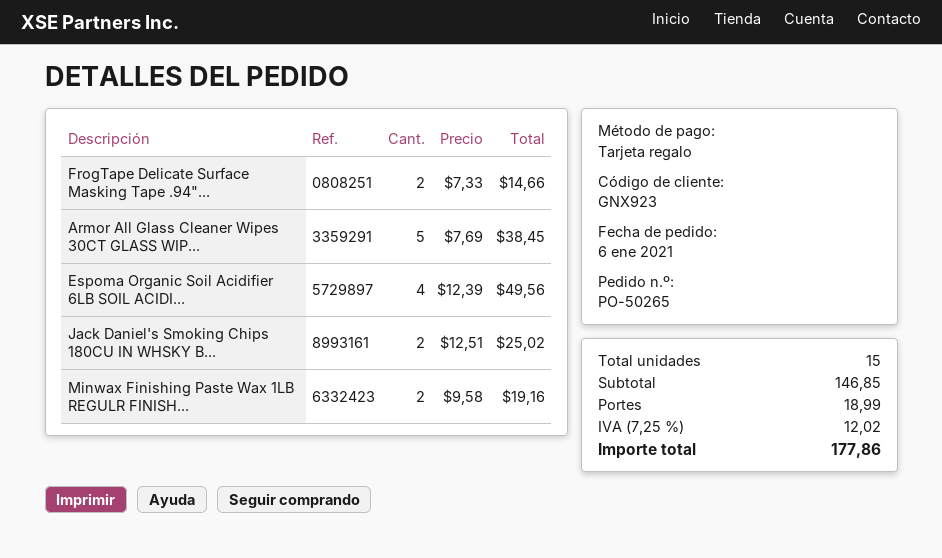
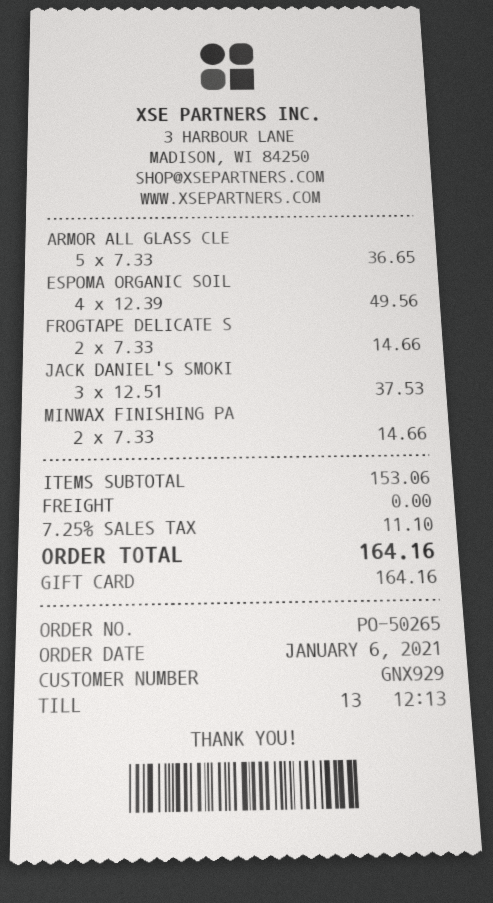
customer number: GNX923 -> GNX929
Armor All Glass Cleaner Wipes 30CT GLASS WIP...: 5 x 7.69 = 38.45 -> 5 x 7.33 = 36.65
Jack Daniel's Smoking Chips 180CU IN WHSKY B...: 2 x 12.51 = 25.02 -> 3 x 12.51 = 37.53
Minwax Finishing Paste Wax 1LB REGULR FINISH...: 2 x 9.58 = 19.16 -> 2 x 7.33 = 14.66
subtotal: 146.85 -> 153.06
shipping: 18.99 -> 0.00
tax: 7.25% = 12.02 -> 7.25% = 11.10
total: 177.86 -> 164.16

